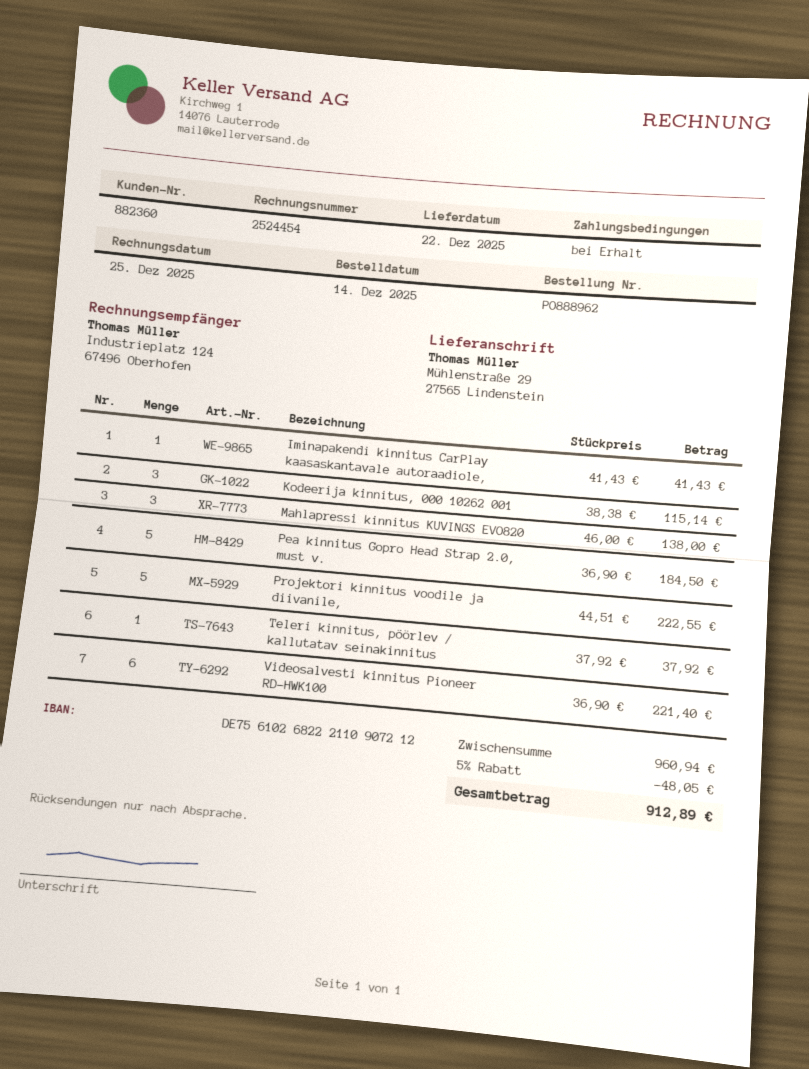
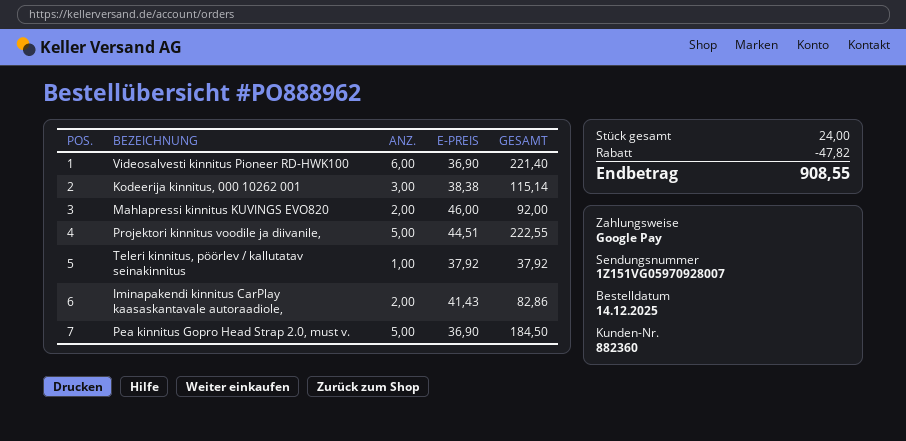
Iminapakendi kinnitus CarPlay kaasaskantavale autoraadiole,: 1 x 41.43 = 41.43 -> 2 x 41.43 = 82.86
Mahlapressi kinnitus KUVINGS EVO820: 3 x 46.00 = 138.00 -> 2 x 46.00 = 92.00
discount: 48.05 -> 47.82
total: 912.89 -> 908.55

